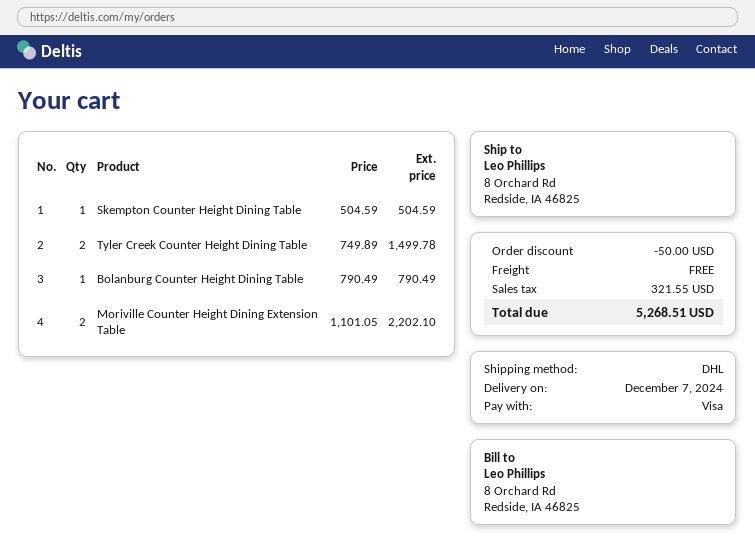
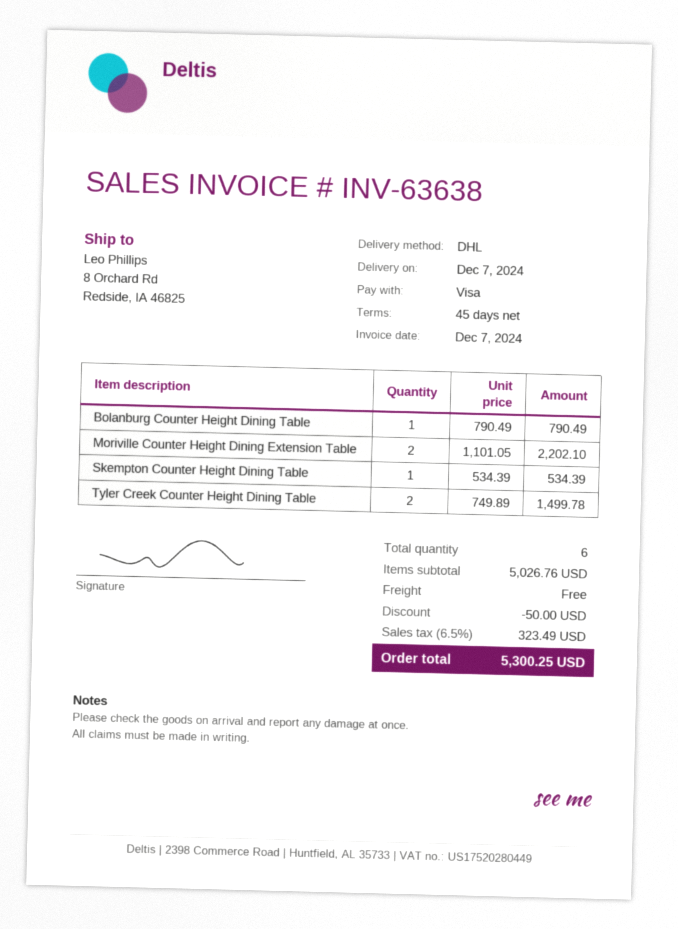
Skempton Counter Height Dining Table: 1 x 504.59 = 504.59 -> 1 x 534.39 = 534.39
tax: 321.55 -> 323.49
total: 5268.51 -> 5300.25

